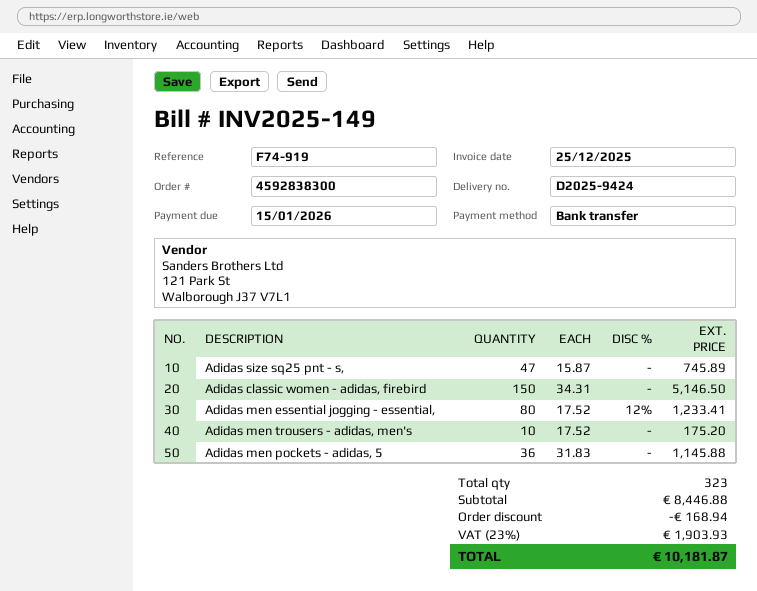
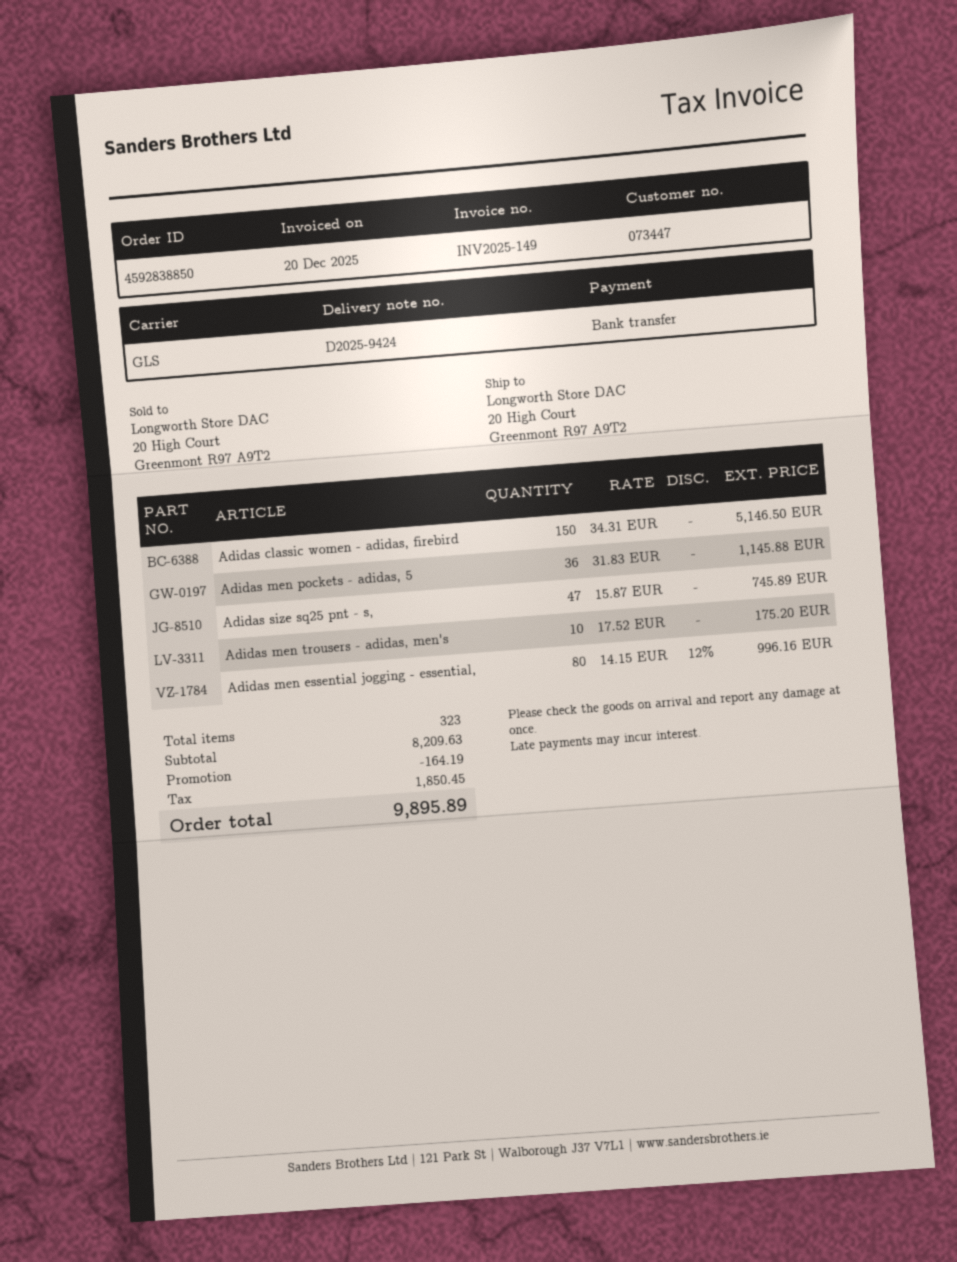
order number: 4592838300 -> 4592838850
invoice date: 2025-12-25 -> 2025-12-20
Adidas men essential jogging - essential,: 80 x 17.52 - 12% = 1233.41 -> 80 x 14.15 - 12% = 996.16
subtotal: 8446.88 -> 8209.63
discount: 168.94 -> 164.19
tax: 1903.93 -> 1850.45
total: 10181.87 -> 9895.89

